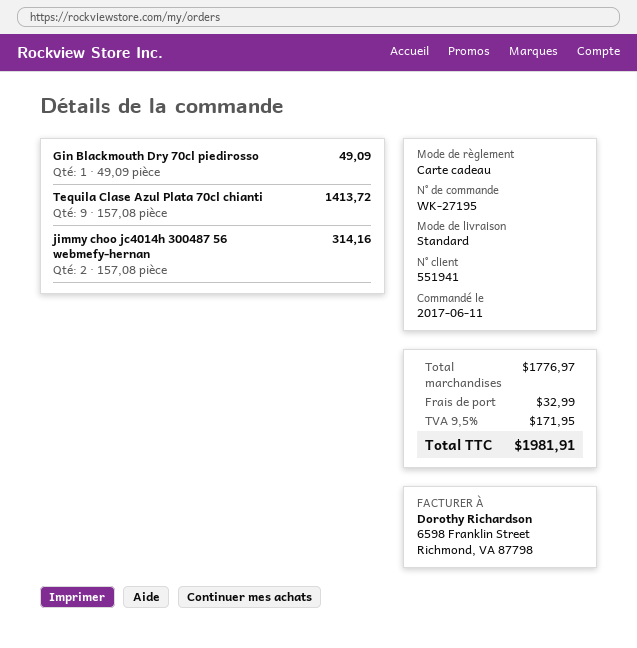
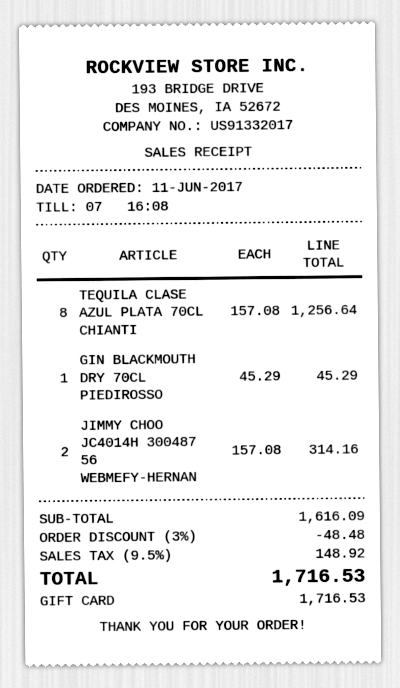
Gin Blackmouth Dry 70cl piedirosso: 1 x 49.09 = 49.09 -> 1 x 45.29 = 45.29
Tequila Clase Azul Plata 70cl chianti: 9 x 157.08 = 1413.72 -> 8 x 157.08 = 1256.64
subtotal: 1776.97 -> 1616.09
discount: none -> 3% = 48.48
shipping: 32.99 -> none
tax: 9.5% = 171.95 -> 9.5% = 148.92
total: 1981.91 -> 1716.53

